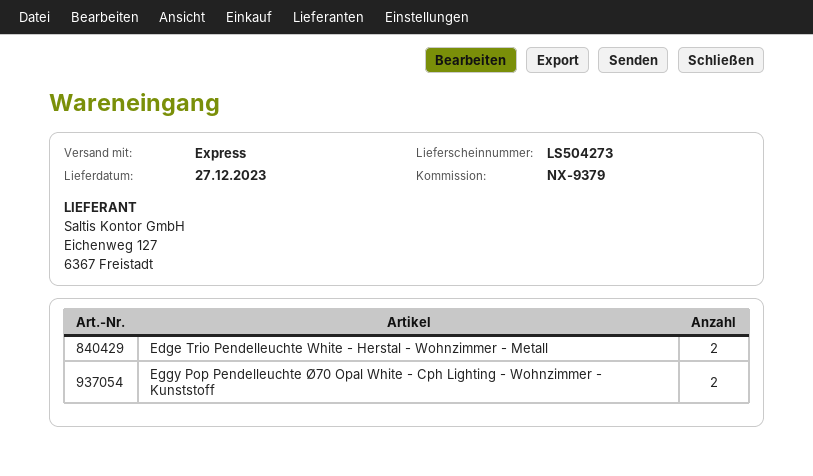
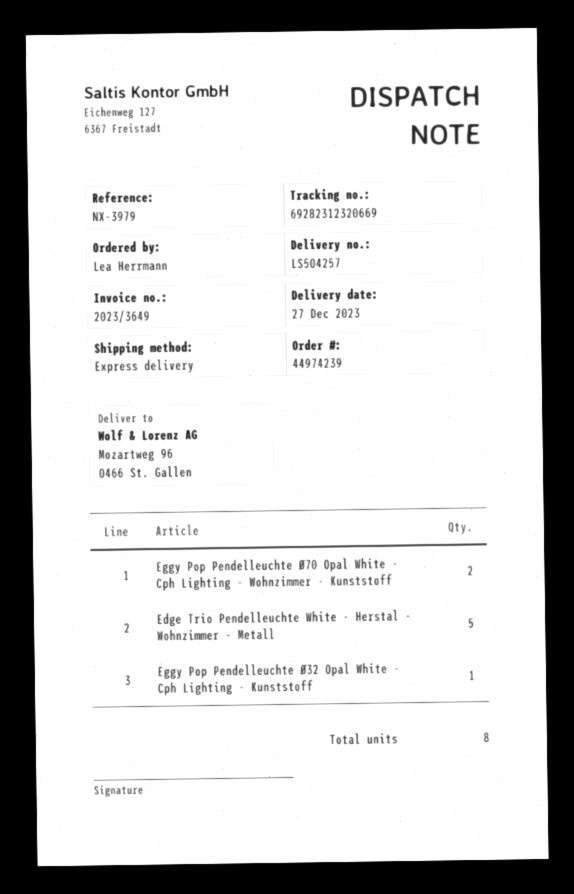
delivery note number: LS504273 -> LS504257
reference: NX-9379 -> NX-3979
Edge Trio Pendelleuchte White - Herstal - Wohnzimmer - Metall: 2 -> 5
Eggy Pop Pendelleuchte Ø32 Opal White - Cph Lighting - Kunststoff: none -> 1

